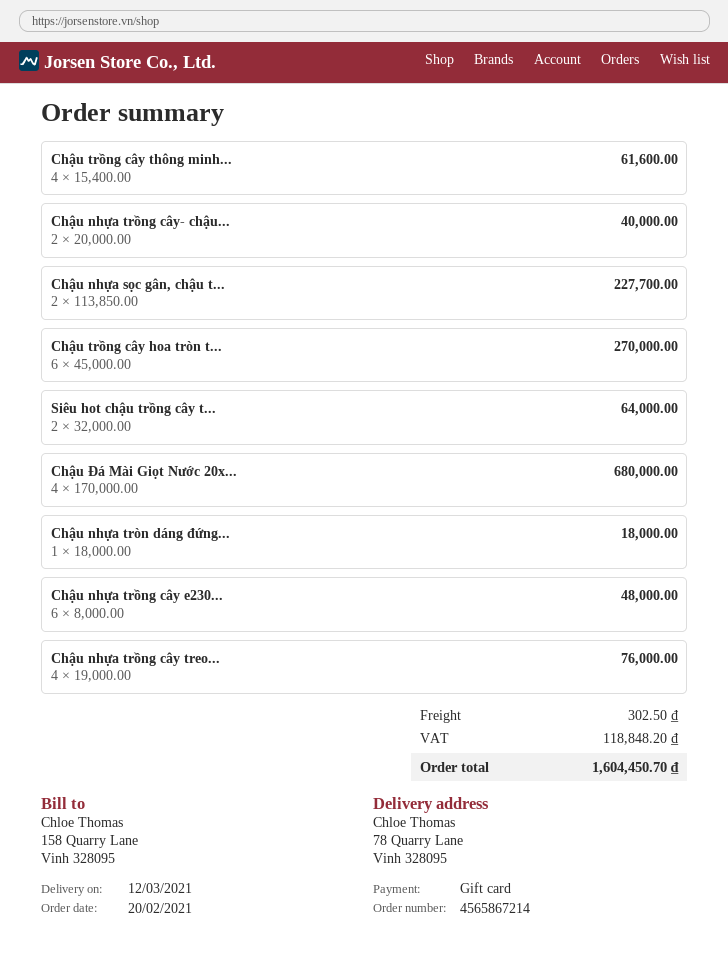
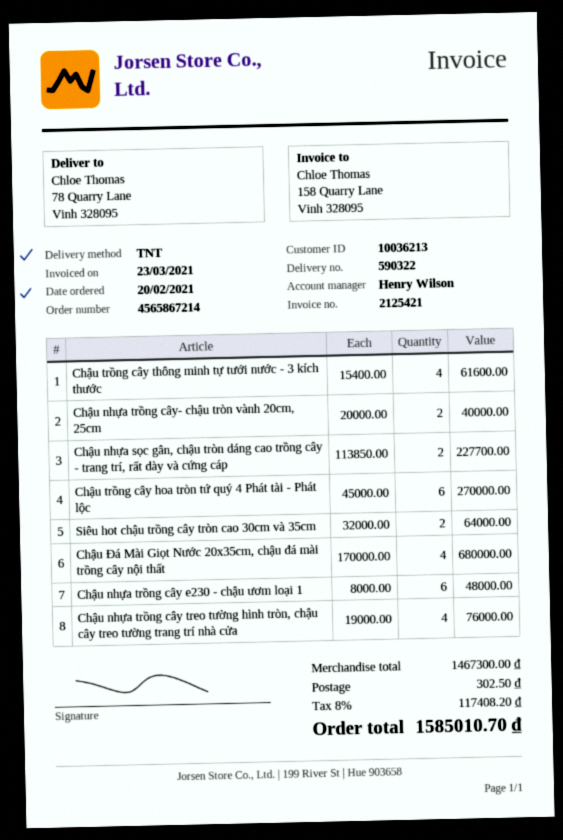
Chậu nhựa tròn dáng đứng...: 1 x 18000.00 = 18000.00 -> none
tax: 118848.20 -> 117408.20
total: 1604450.70 -> 1585010.70

